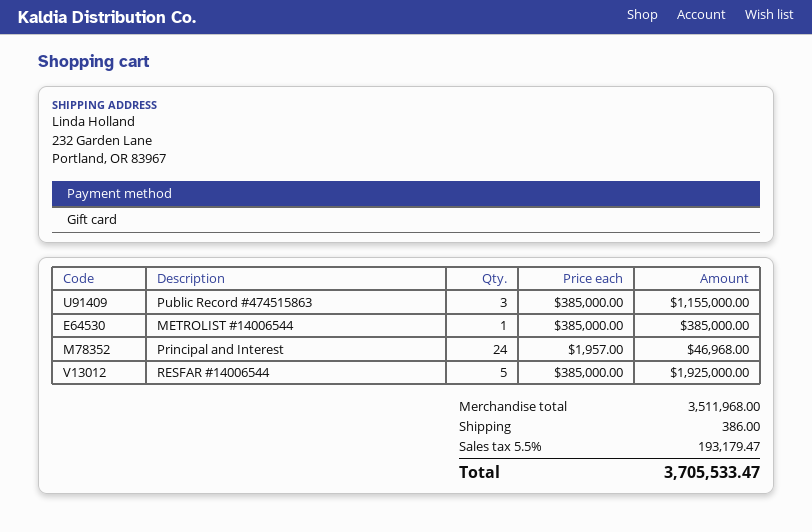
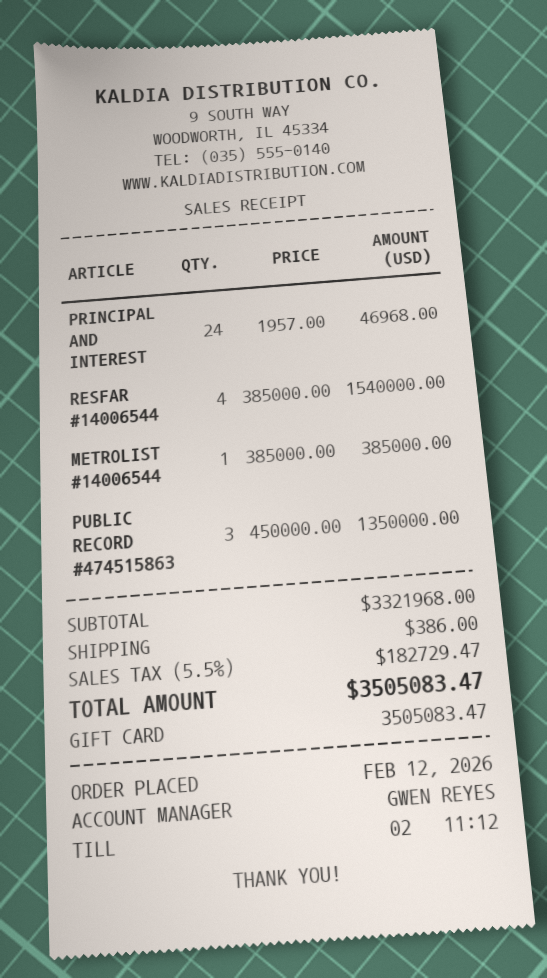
Public Record #474515863: 3 x 385000.00 = 1155000.00 -> 3 x 450000.00 = 1350000.00
RESFAR #14006544: 5 x 385000.00 = 1925000.00 -> 4 x 385000.00 = 1540000.00
subtotal: 3511968.00 -> 3321968.00
tax: 5.5% = 193179.47 -> 5.5% = 182729.47
total: 3705533.47 -> 3505083.47

